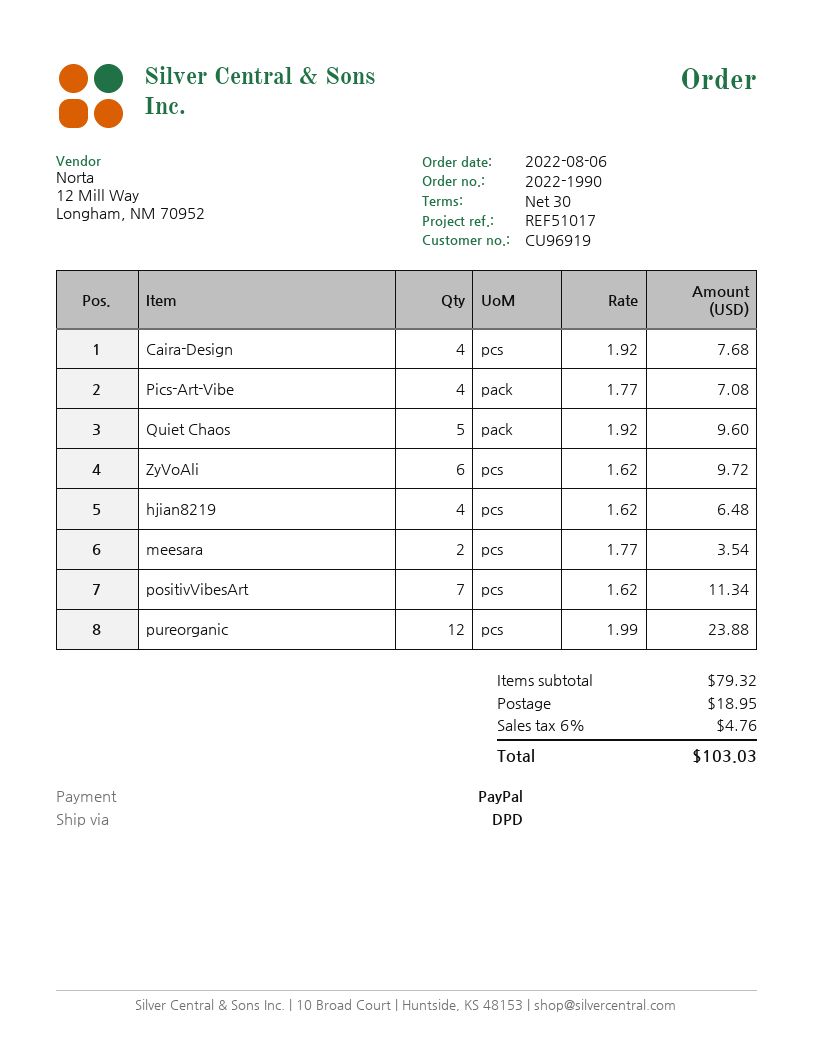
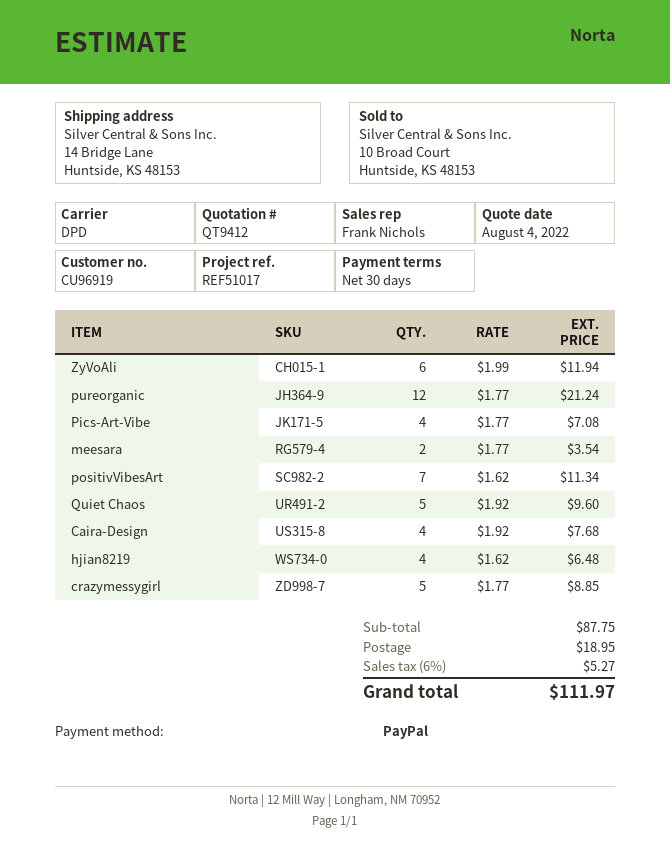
ZyVoAli: 6 x 1.62 = 9.72 -> 6 x 1.99 = 11.94
pureorganic: 12 x 1.99 = 23.88 -> 12 x 1.77 = 21.24
crazymessygirl: none -> 5 x 1.77 = 8.85
subtotal: 79.32 -> 87.75
tax: 6% = 4.76 -> 6% = 5.27
total: 103.03 -> 111.97

